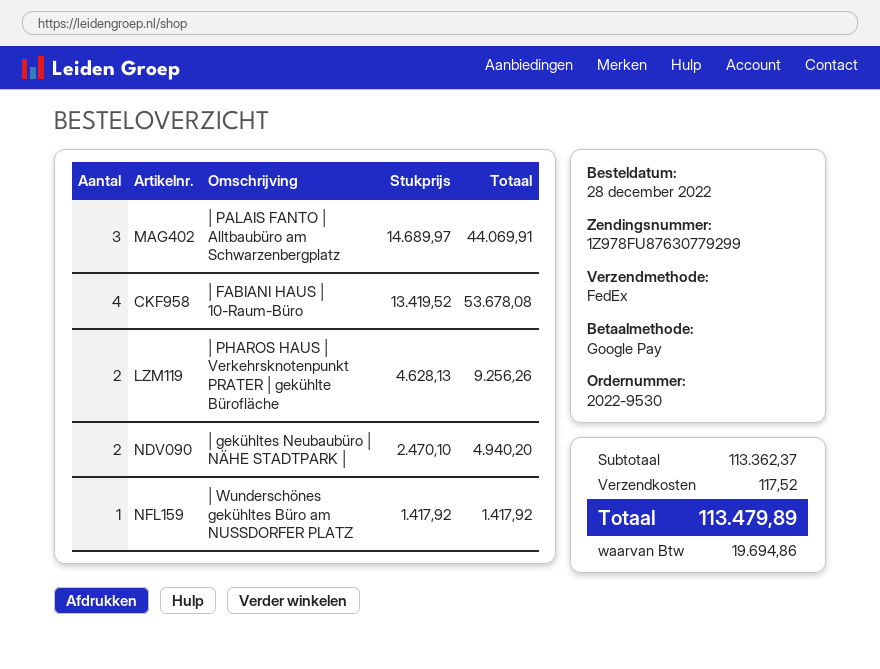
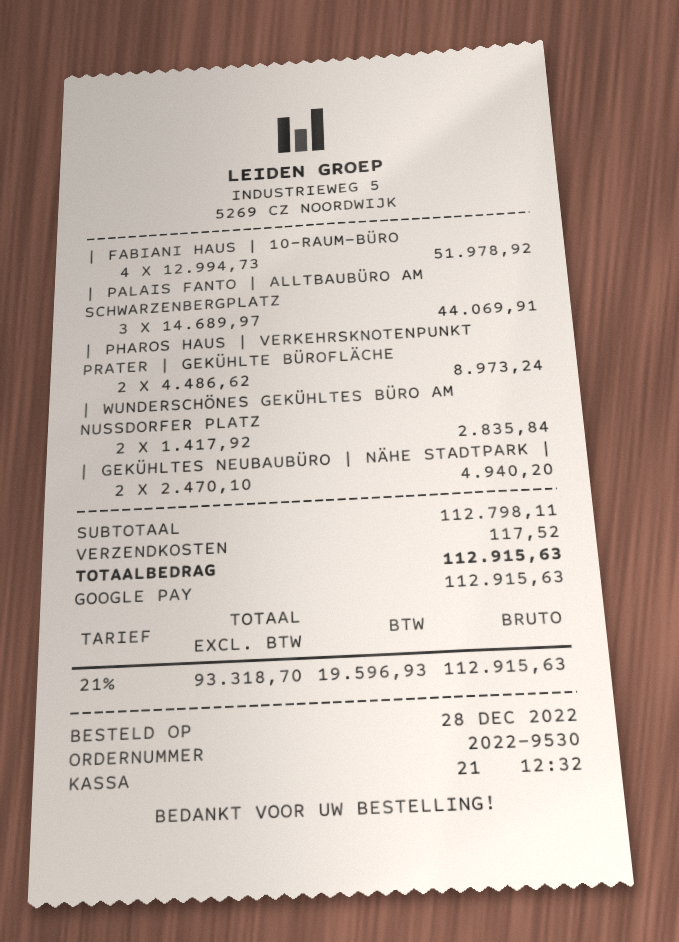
| FABIANI HAUS | 10-Raum-Büro: 4 x 13419.52 = 53678.08 -> 4 x 12994.73 = 51978.92
| PHAROS HAUS | Verkehrsknotenpunkt PRATER | gekühlte Bürofläche: 2 x 4628.13 = 9256.26 -> 2 x 4486.62 = 8973.24
| Wunderschönes gekühltes Büro am NUSSDORFER PLATZ: 1 x 1417.92 = 1417.92 -> 2 x 1417.92 = 2835.84
subtotal: 113362.37 -> 112798.11
tax: 19694.86 -> 19596.93
total: 113479.89 -> 112915.63

